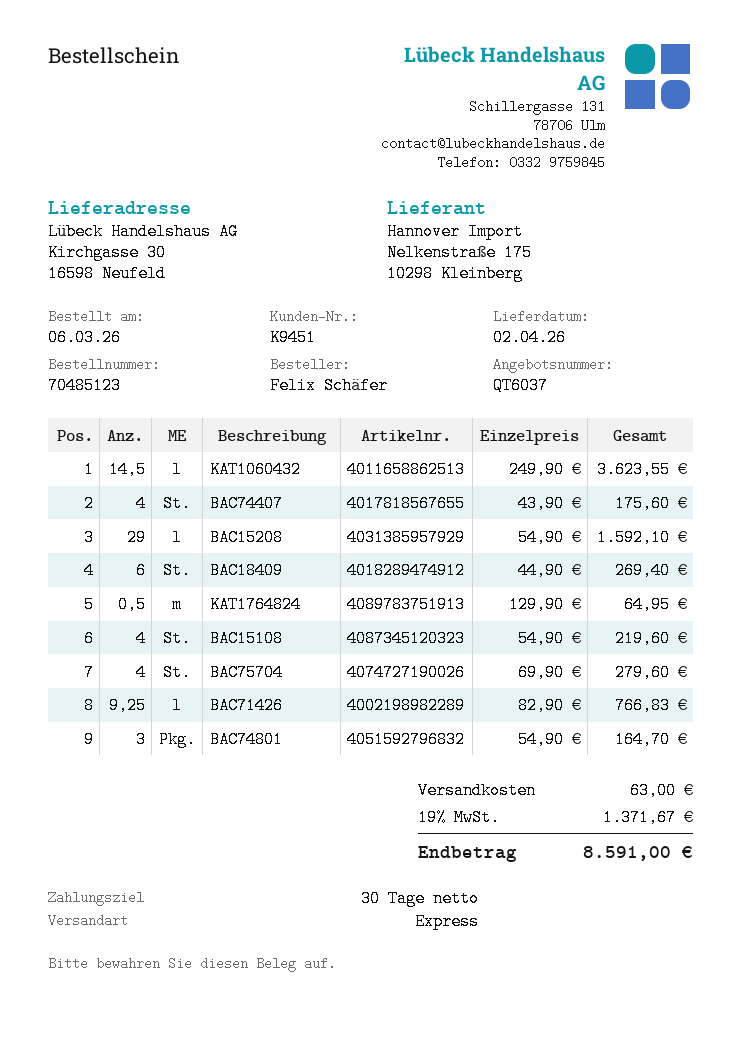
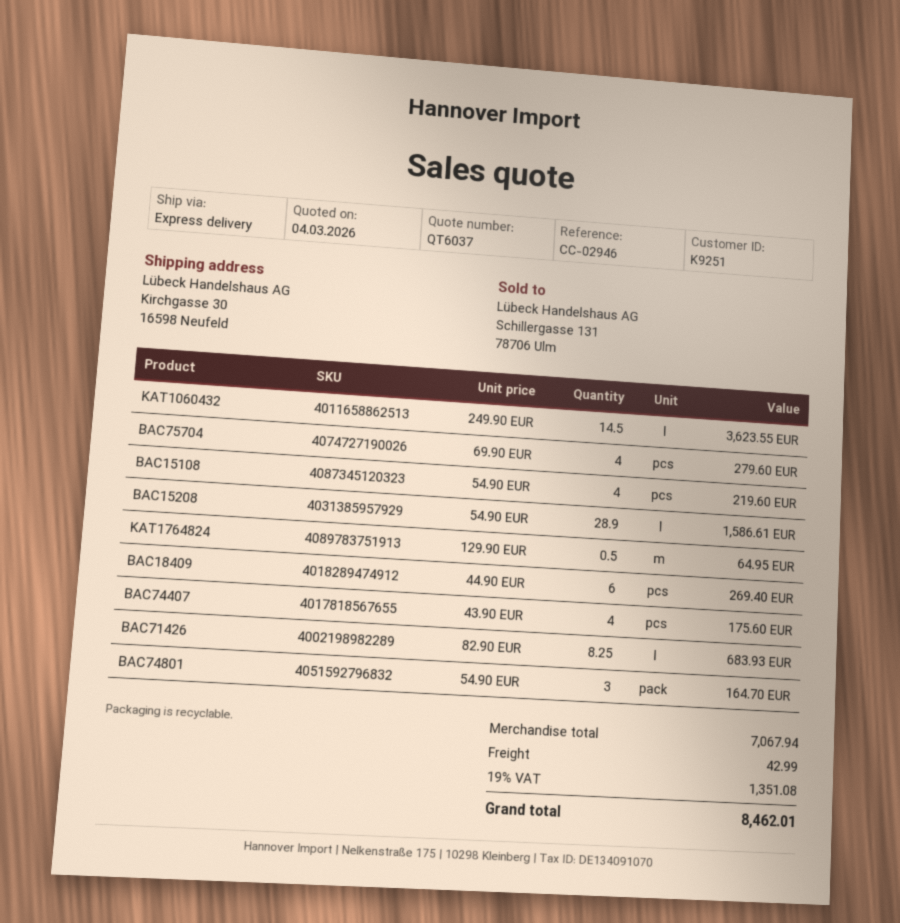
customer number: K9451 -> K9251
BAC15208: 29 x 54.90 = 1592.10 -> 28.9 x 54.90 = 1586.61
BAC71426: 9.25 x 82.90 = 766.83 -> 8.25 x 82.90 = 683.93
shipping: 63.00 -> 42.99
tax: 19% = 1371.67 -> 19% = 1351.08
total: 8591.00 -> 8462.01

